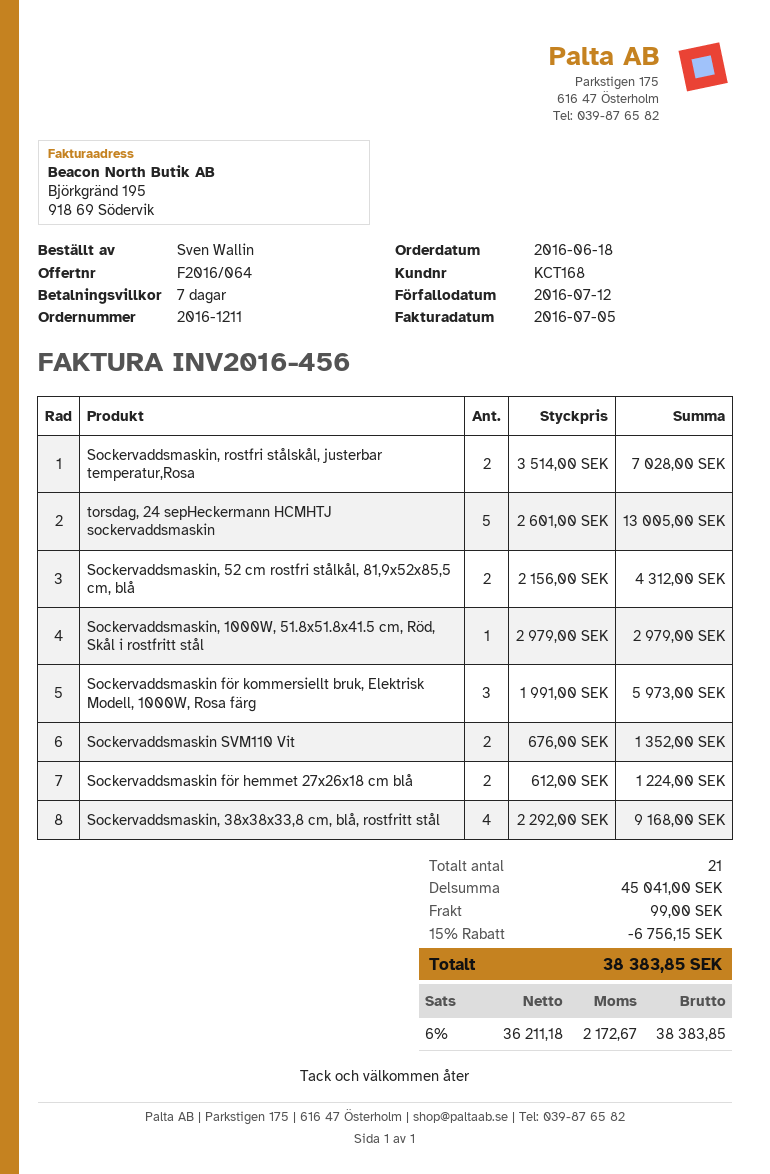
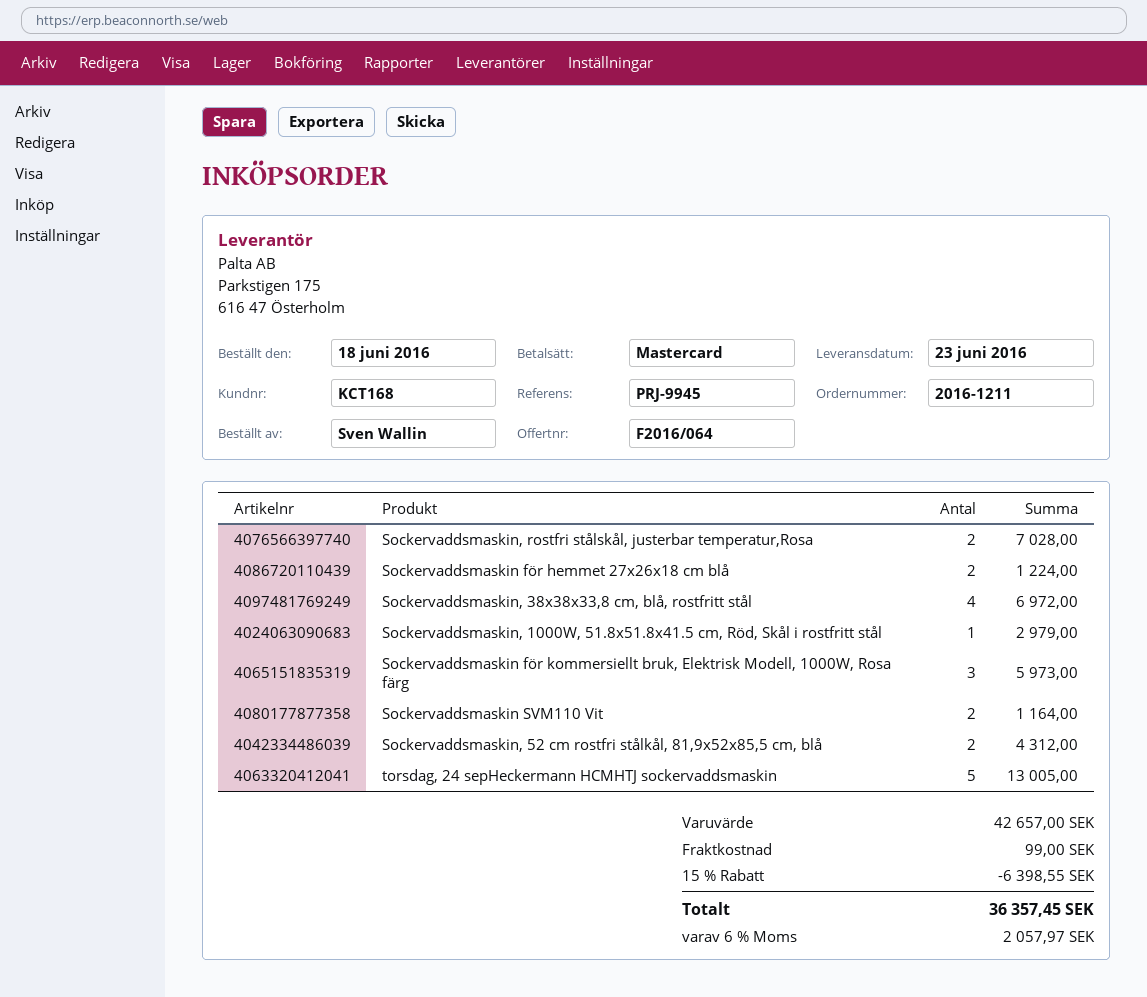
Sockervaddsmaskin SVM110 Vit: 2 for 1352.00 -> 2 for 1164.00
Sockervaddsmaskin, 38x38x33,8 cm, blå, rostfritt stål: 4 for 9168.00 -> 4 for 6972.00
subtotal: 45041.00 -> 42657.00
discount: 15% = 6756.15 -> 15% = 6398.55
tax: 6% = 2172.67 -> 6% = 2057.97
total: 38383.85 -> 36357.45

